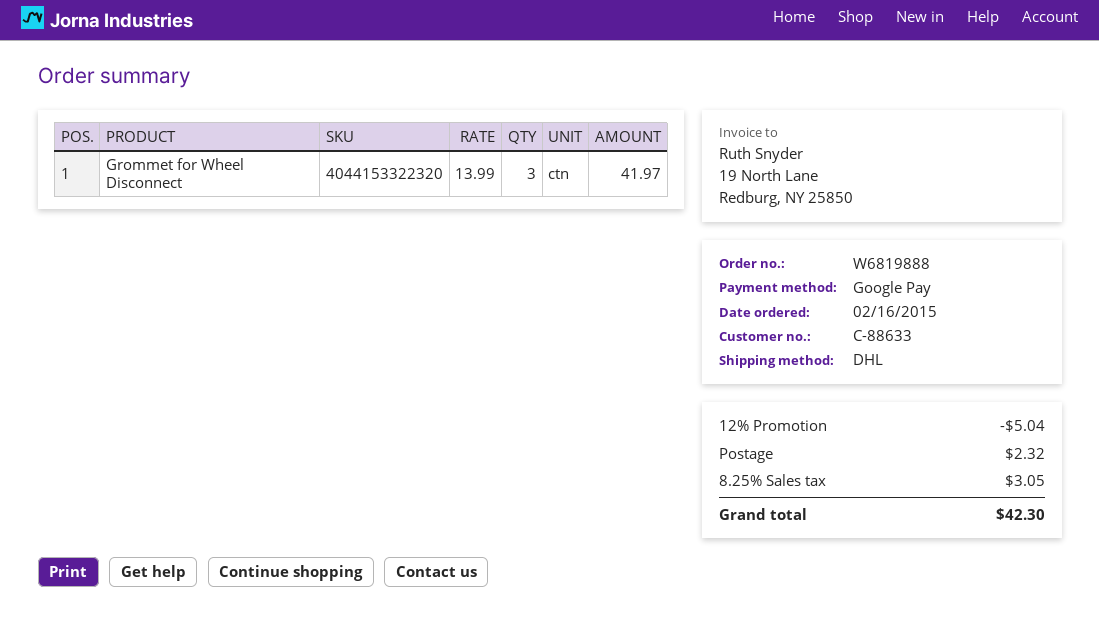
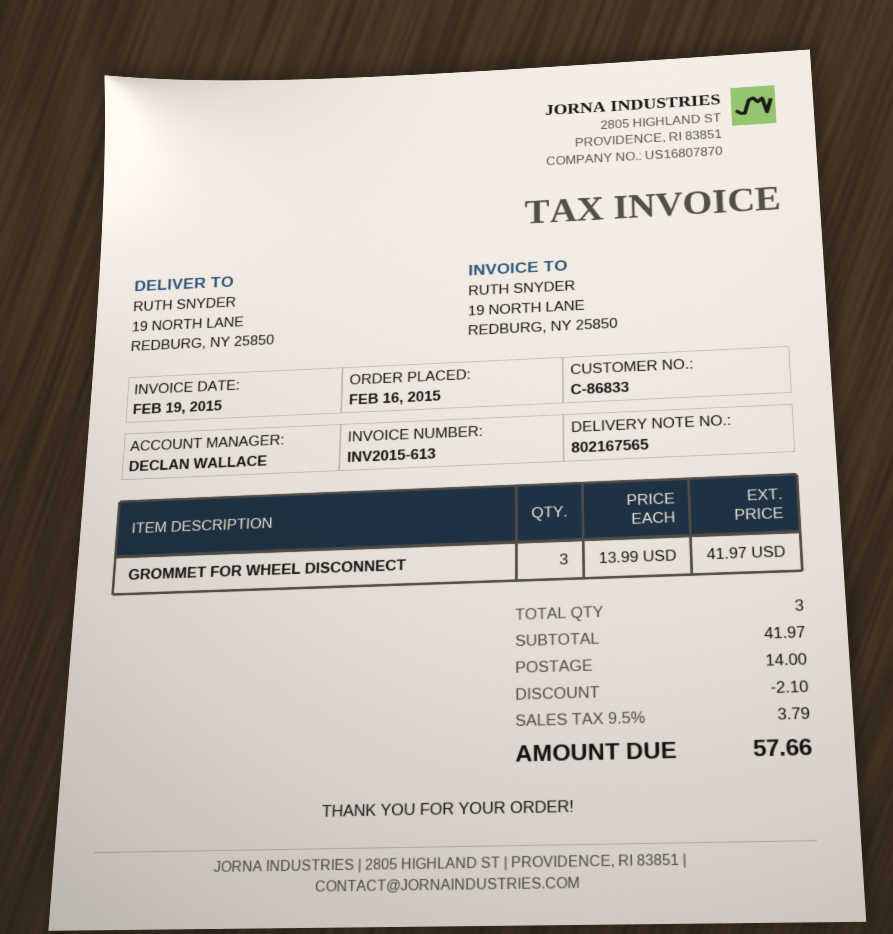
customer number: C-88633 -> C-86833
discount: 5.04 -> 2.10
shipping: 2.32 -> 14.00
tax: 8.25% = 3.05 -> 9.5% = 3.79
total: 42.30 -> 57.66

